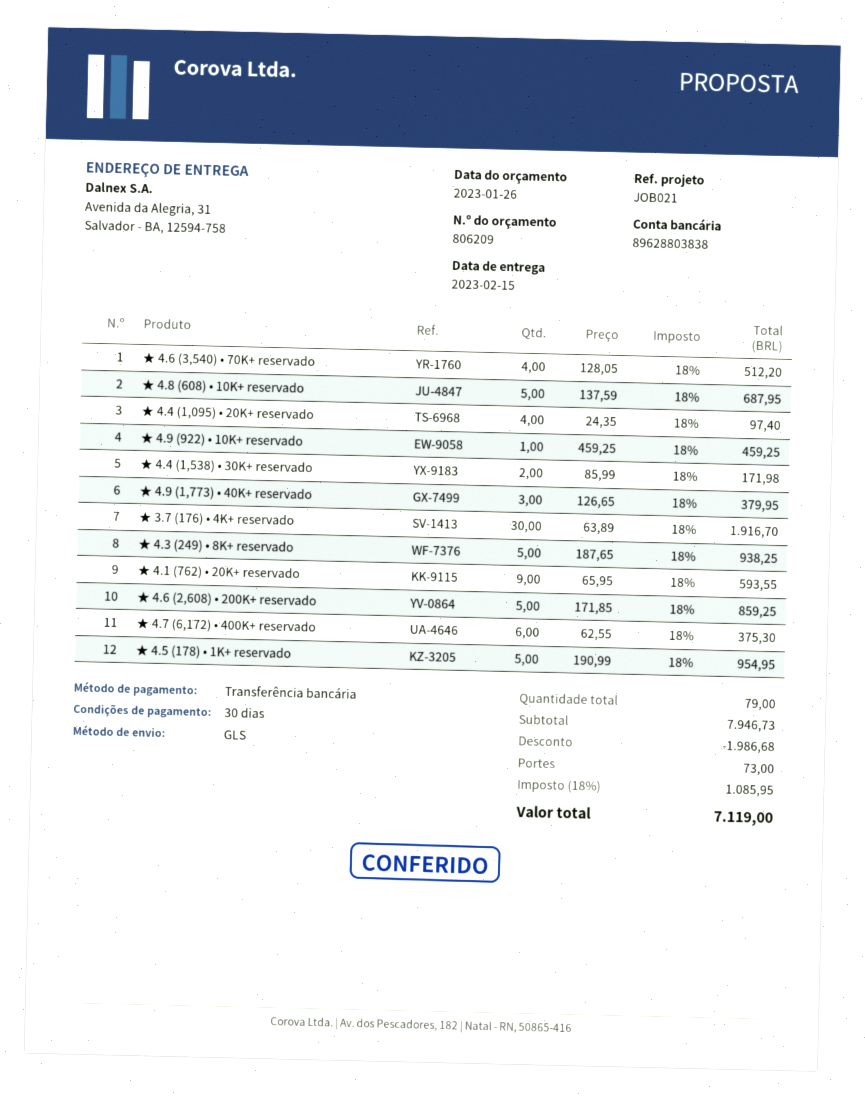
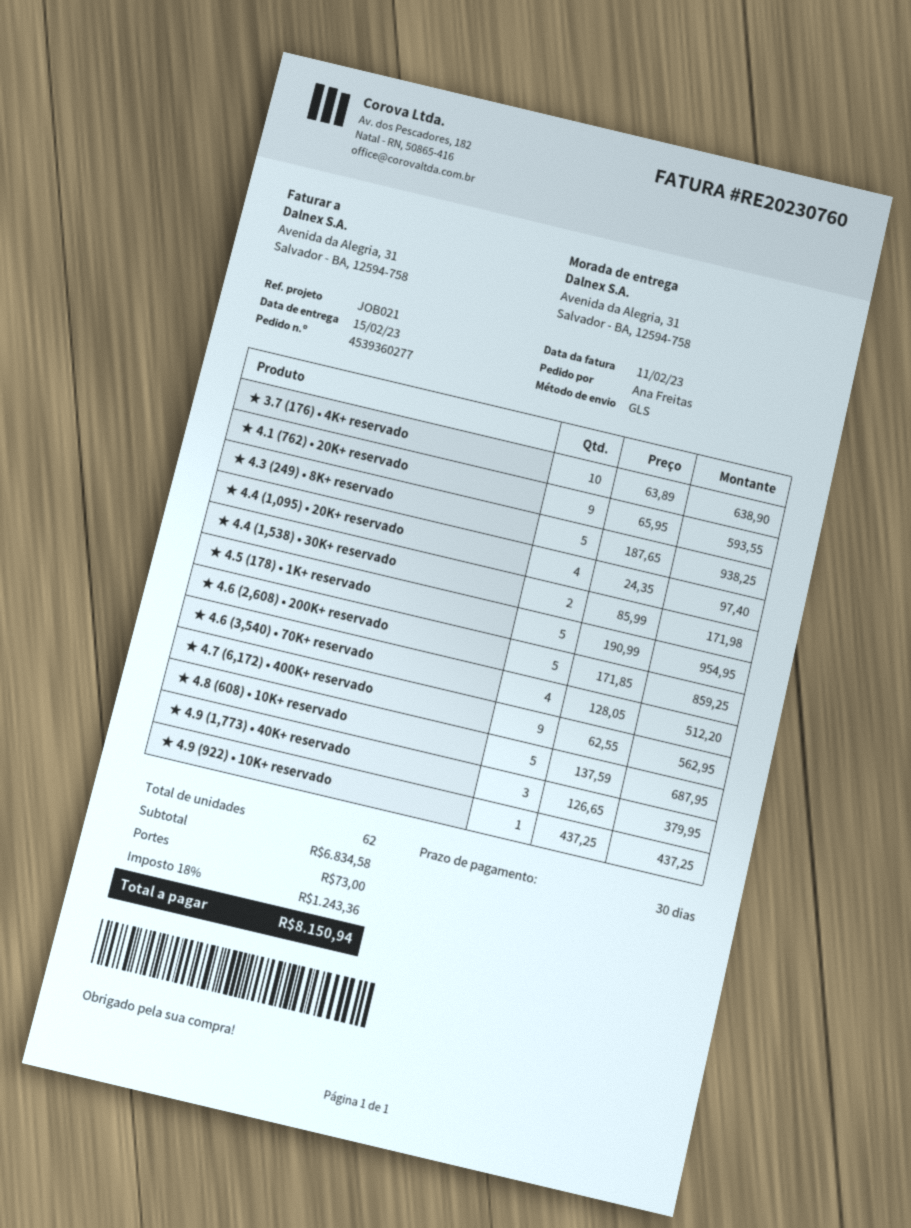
★ 4.9 (922) • 10K+ reservado: 1 x 459.25 = 459.25 -> 1 x 437.25 = 437.25
★ 3.7 (176) • 4K+ reservado: 30 x 63.89 = 1916.70 -> 10 x 63.89 = 638.90
★ 4.7 (6,172) • 400K+ reservado: 6 x 62.55 = 375.30 -> 9 x 62.55 = 562.95
total quantity: 79 -> 62
subtotal: 7946.73 -> 6834.58
discount: 1986.68 -> none
tax: 18% = 1085.95 -> 18% = 1243.36
total: 7119.00 -> 8150.94

